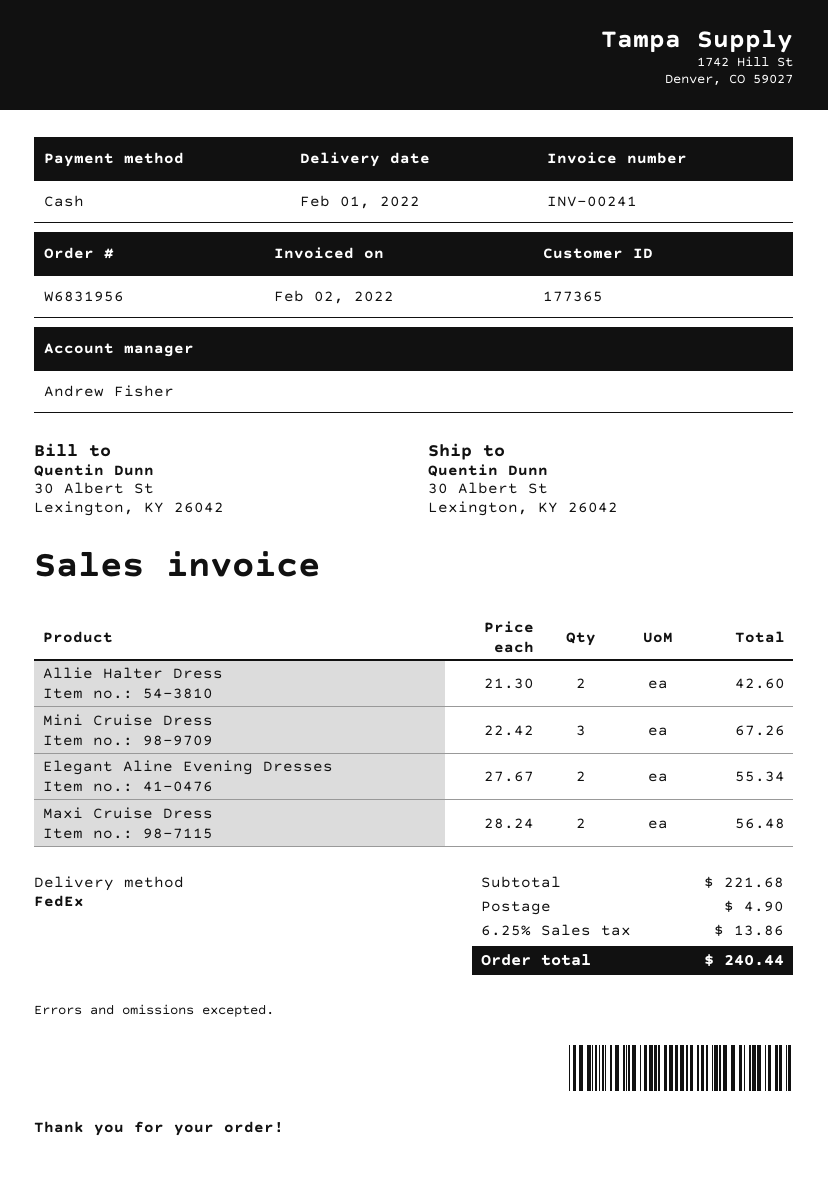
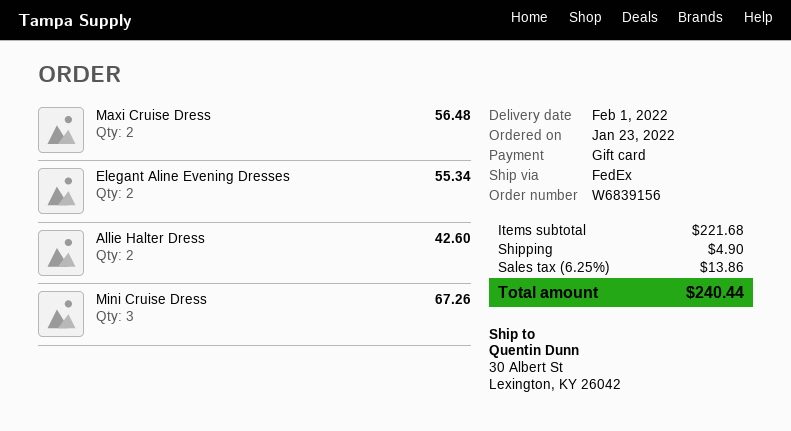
order number: W6831956 -> W6839156
payment method: cash -> gift card

